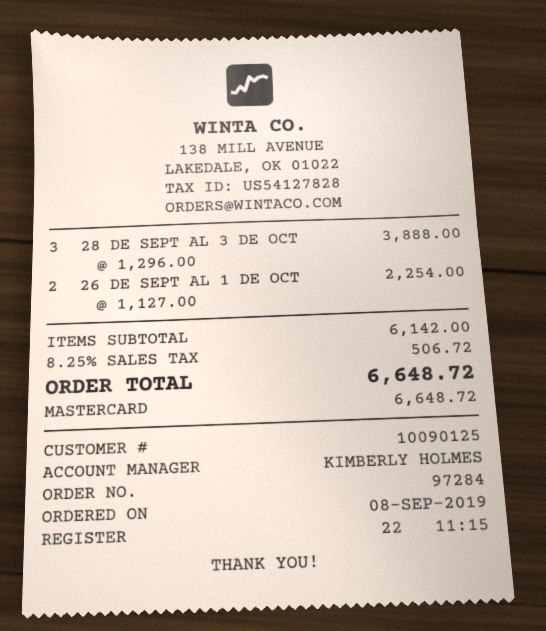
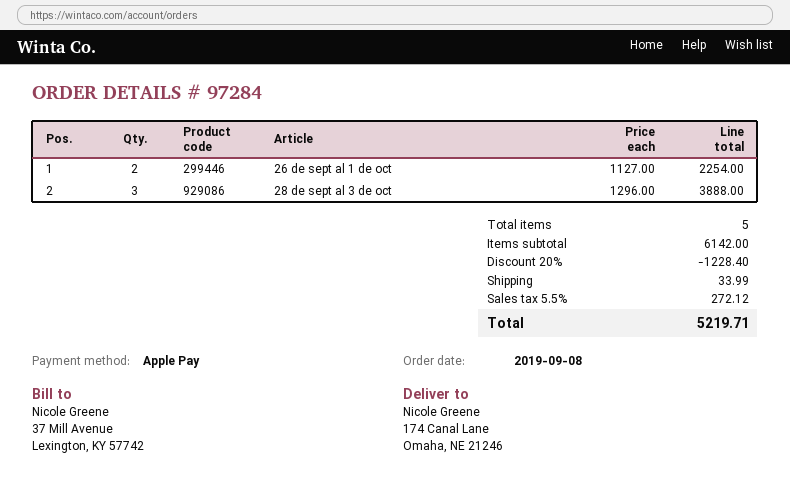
payment method: Mastercard -> Apple Pay
discount: none -> 20% = 1228.40
shipping: none -> 33.99
tax: 8.25% = 506.72 -> 5.5% = 272.12
total: 6648.72 -> 5219.71

